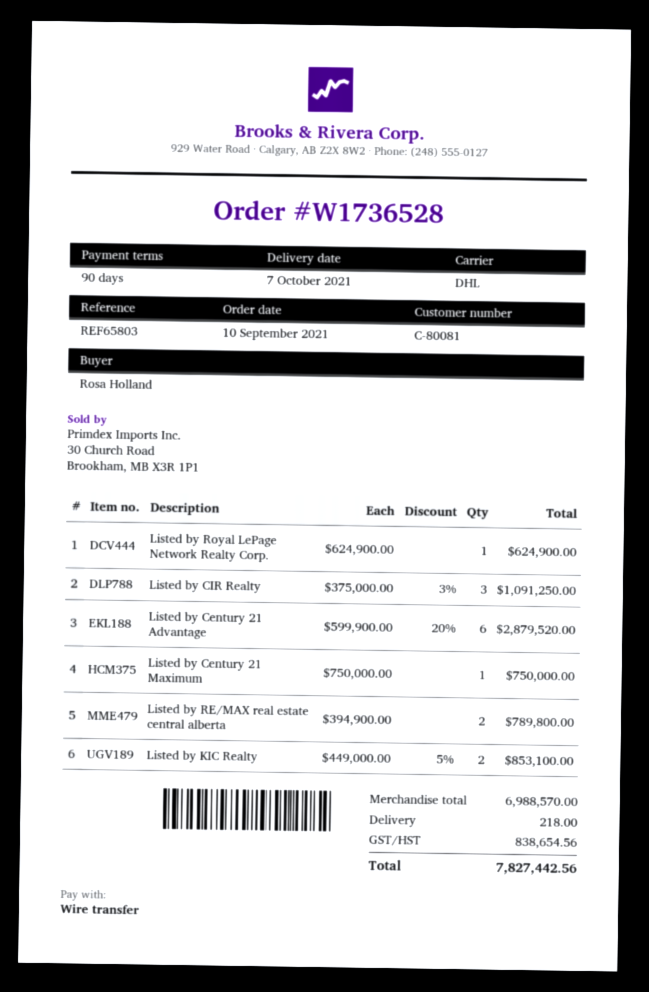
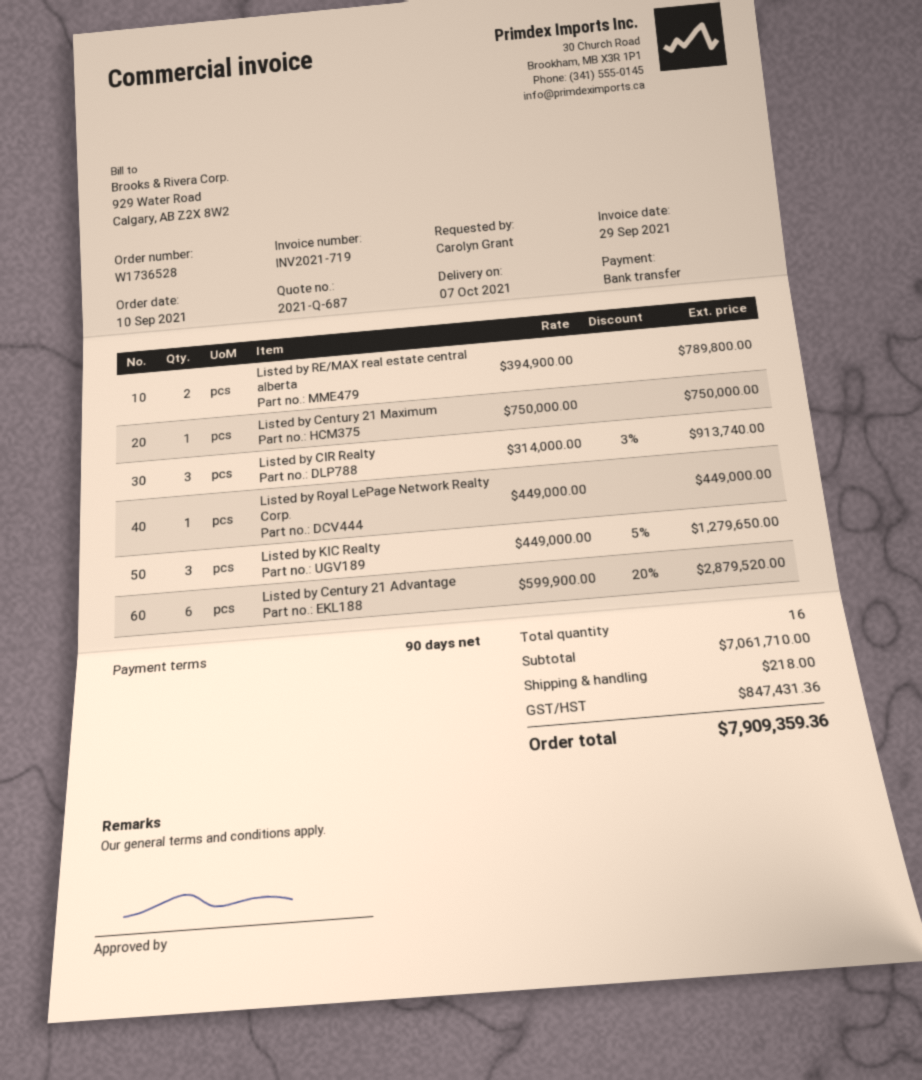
ordered by: Rosa Holland -> Carolyn Grant
Listed by Royal LePage Network Realty Corp.: 1 x 624900.00 = 624900.00 -> 1 x 449000.00 = 449000.00
Listed by CIR Realty: 3 x 375000.00 - 3% = 1091250.00 -> 3 x 314000.00 - 3% = 913740.00
Listed by KIC Realty: 2 x 449000.00 - 5% = 853100.00 -> 3 x 449000.00 - 5% = 1279650.00
subtotal: 6988570.00 -> 7061710.00
tax: 838654.56 -> 847431.36
total: 7827442.56 -> 7909359.36

